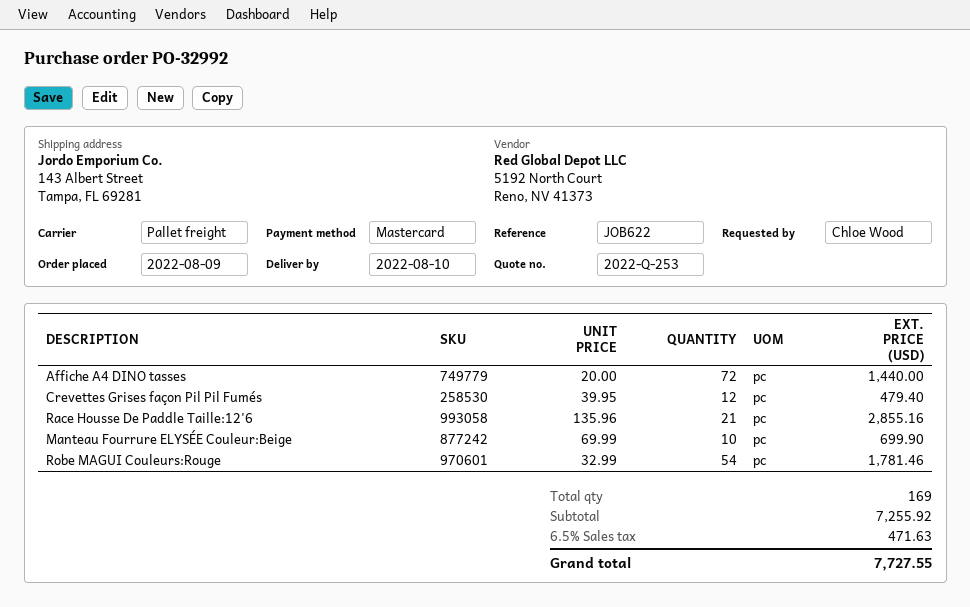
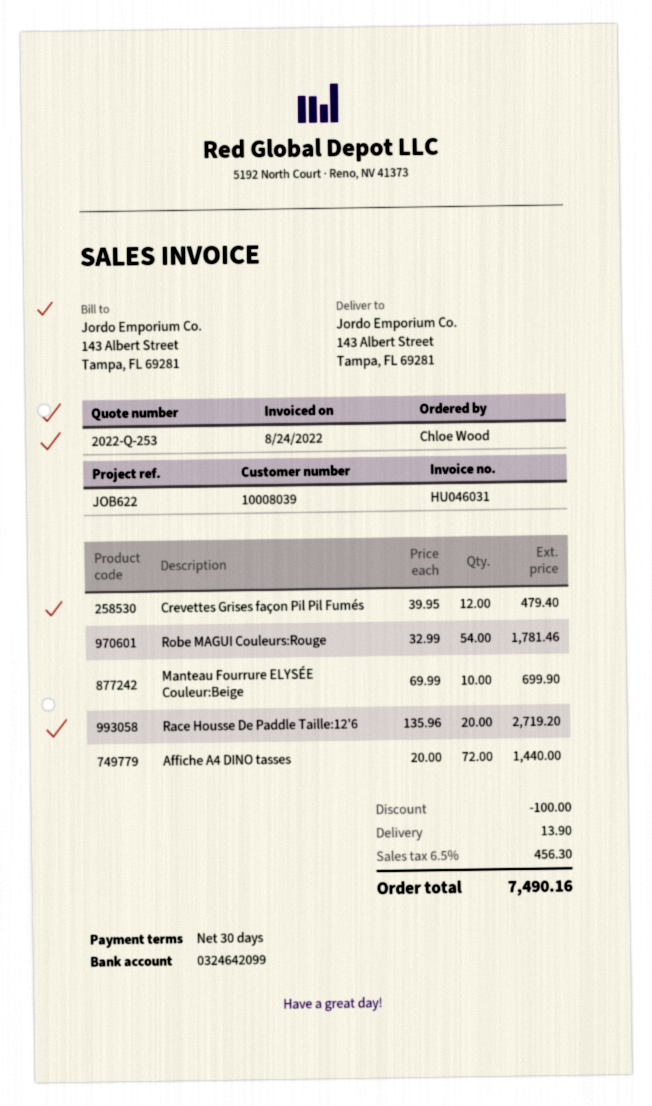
Race Housse De Paddle Taille:12'6: 21 x 135.96 = 2855.16 -> 20 x 135.96 = 2719.20
discount: none -> 100.00
shipping: none -> 13.90
tax: 6.5% = 471.63 -> 6.5% = 456.30
total: 7727.55 -> 7490.16

